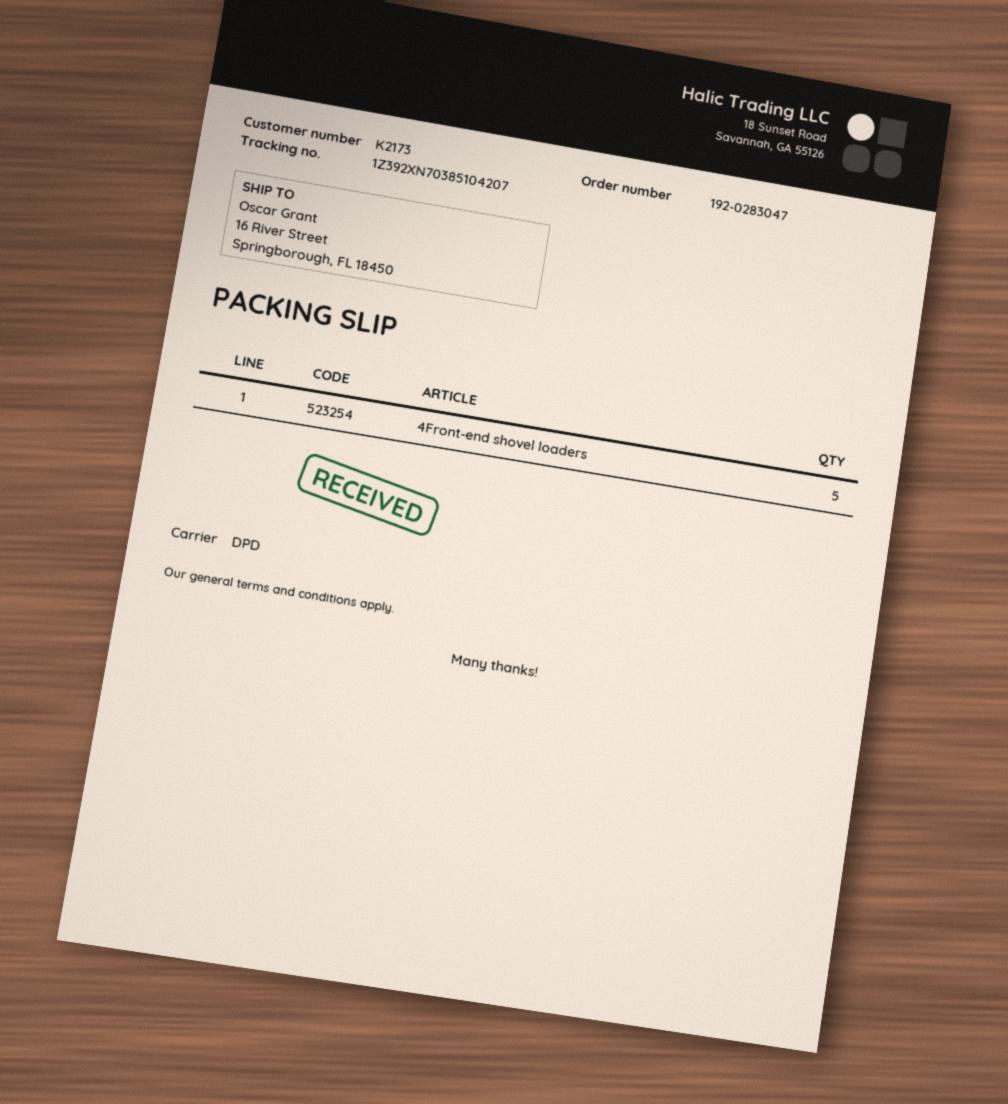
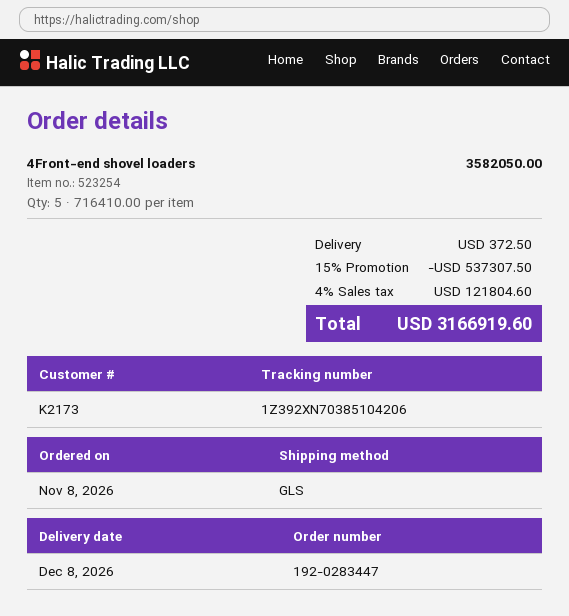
order number: 192-0283047 -> 192-0283447
shipping method: DPD -> GLS
tracking number: 1Z392XN70385104207 -> 1Z392XN70385104206

